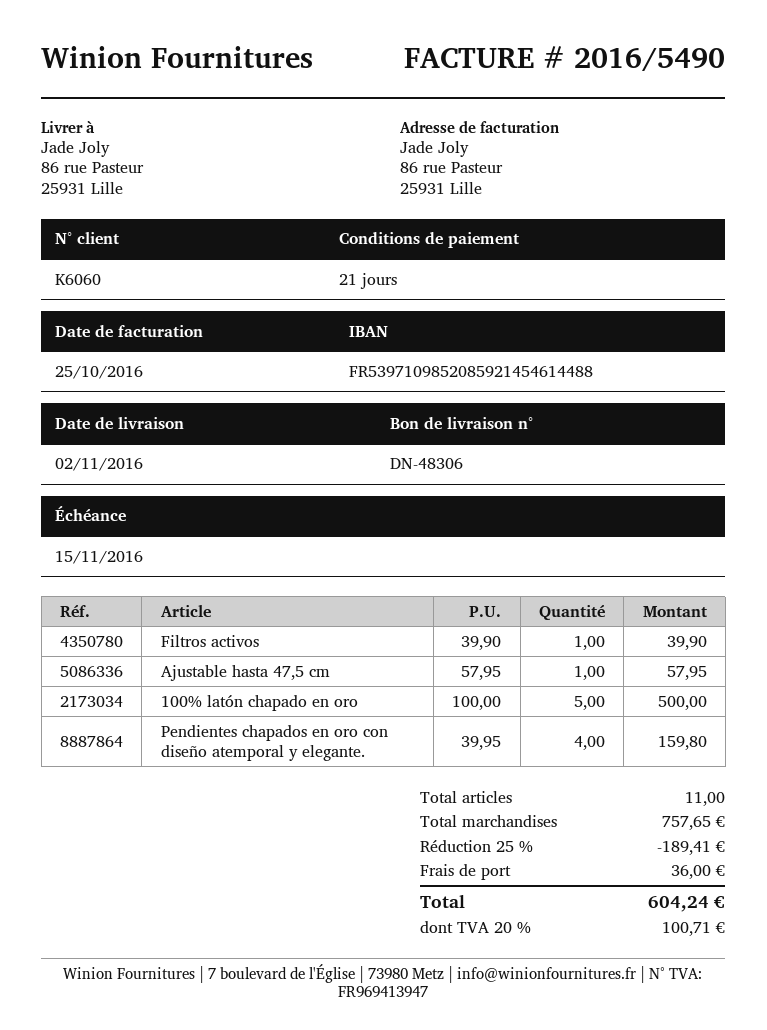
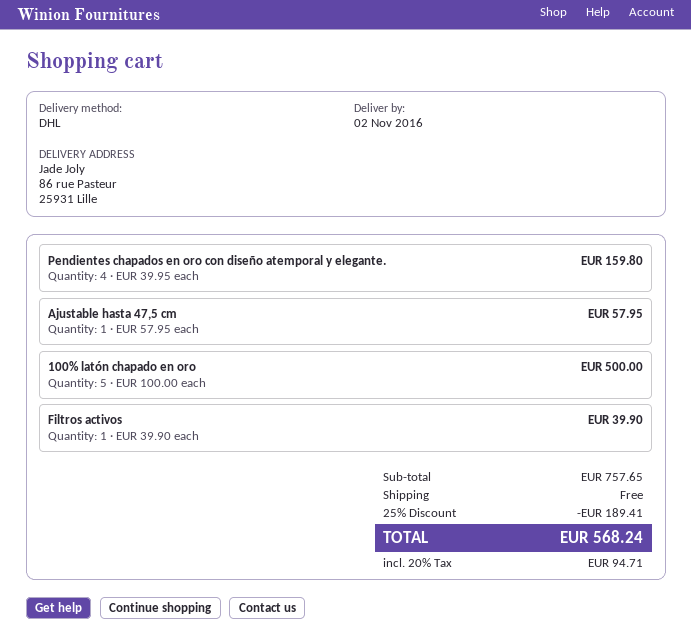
shipping: 36.00 -> 0.00
tax: 20% = 100.71 -> 20% = 94.71
total: 604.24 -> 568.24

